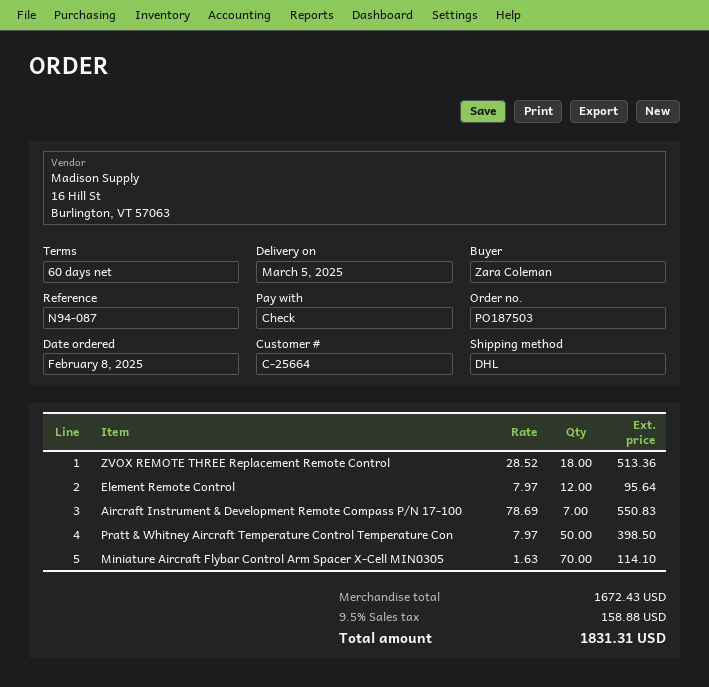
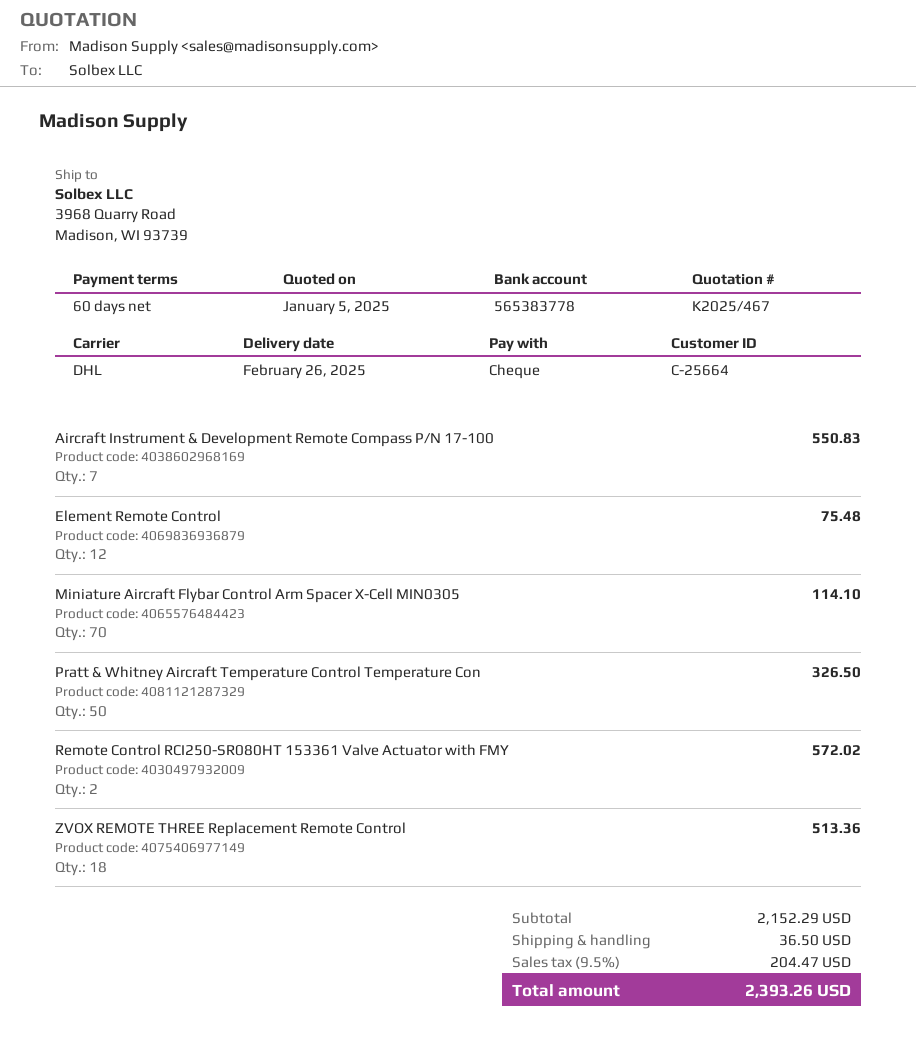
delivery date: 2025-03-05 -> 2025-02-26
Element Remote Control: 12 for 95.64 -> 12 for 75.48
Pratt & Whitney Aircraft Temperature Control Temperature Con: 50 for 398.50 -> 50 for 326.50
Remote Control RCI250-SR080HT 153361 Valve Actuator with FMY: none -> 2 for 572.02
subtotal: 1672.43 -> 2152.29
shipping: none -> 36.50
tax: 9.5% = 158.88 -> 9.5% = 204.47
total: 1831.31 -> 2393.26

